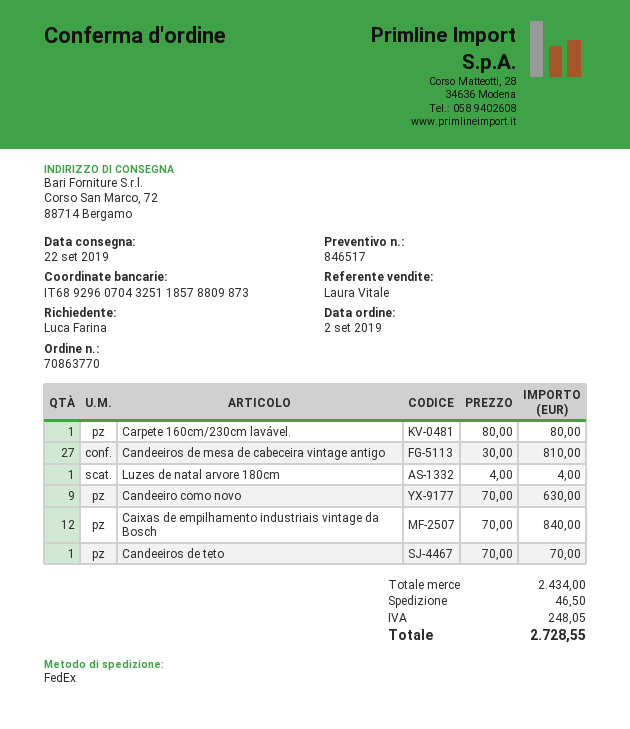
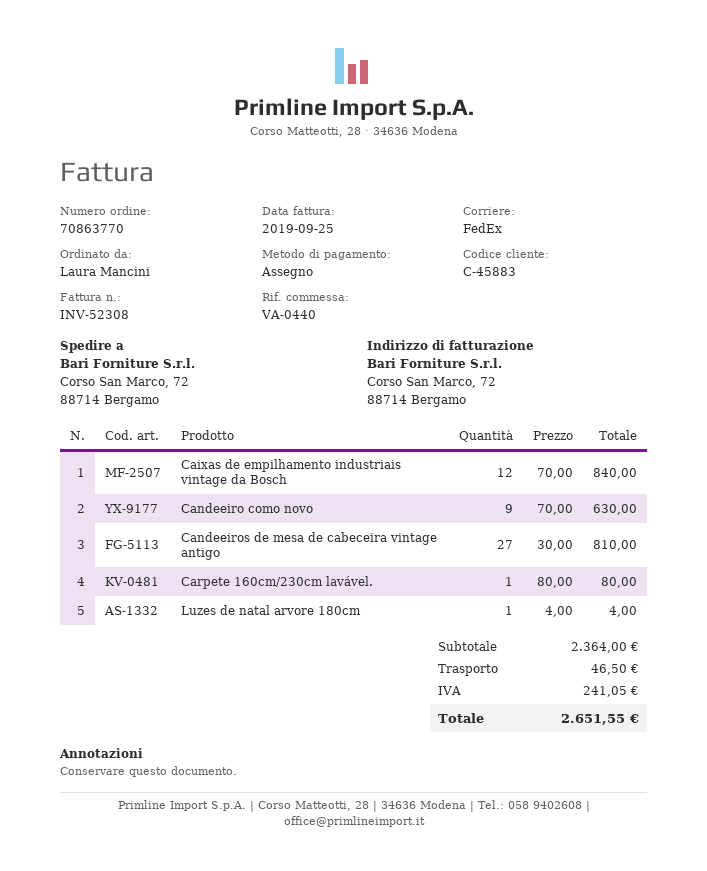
ordered by: Luca Farina -> Laura Mancini
Candeeiros de teto: 1 x 70.00 = 70.00 -> none
subtotal: 2434.00 -> 2364.00
tax: 248.05 -> 241.05
total: 2728.55 -> 2651.55

